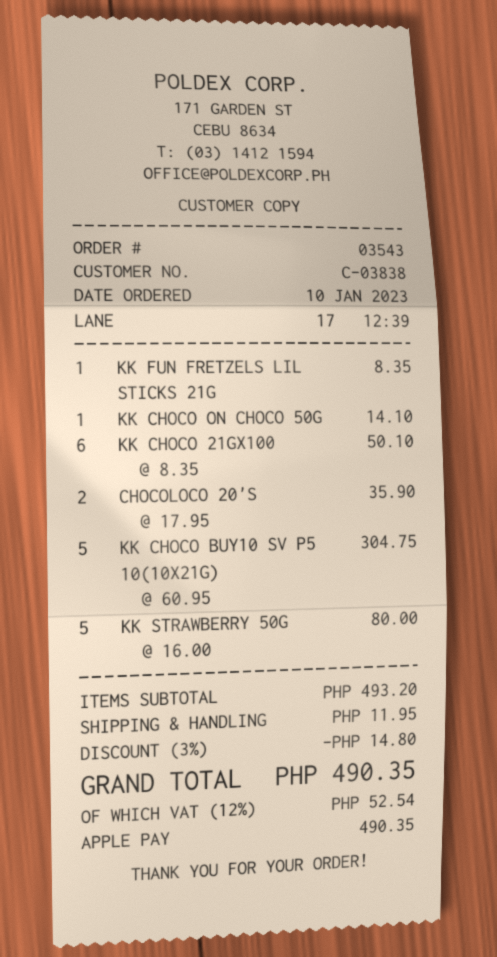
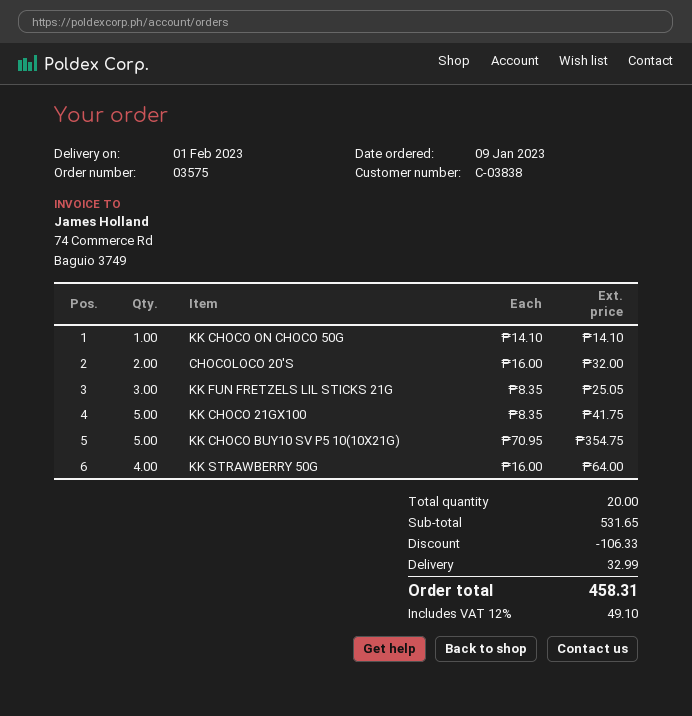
order number: 03543 -> 03575
order date: 2023-01-10 -> 2023-01-09
KK FUN FRETZELS LIL STICKS 21G: 1 x 8.35 = 8.35 -> 3 x 8.35 = 25.05
KK CHOCO 21GX100: 6 x 8.35 = 50.10 -> 5 x 8.35 = 41.75
CHOCOLOCO 20'S: 2 x 17.95 = 35.90 -> 2 x 16.00 = 32.00
KK CHOCO BUY10 SV P5 10(10X21G): 5 x 60.95 = 304.75 -> 5 x 70.95 = 354.75
KK STRAWBERRY 50G: 5 x 16.00 = 80.00 -> 4 x 16.00 = 64.00
subtotal: 493.20 -> 531.65
discount: 14.80 -> 106.33
shipping: 11.95 -> 32.99
tax: 12% = 52.54 -> 12% = 49.10
total: 490.35 -> 458.31

